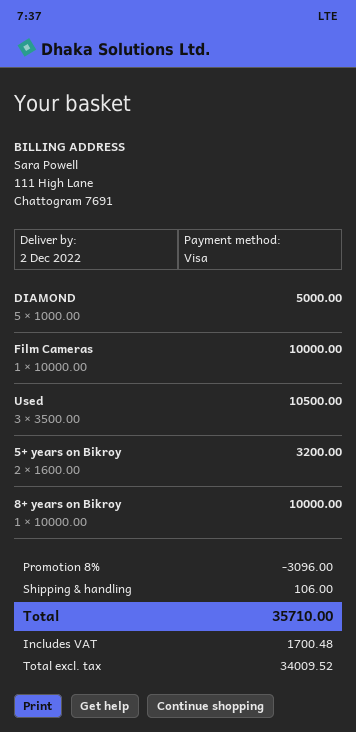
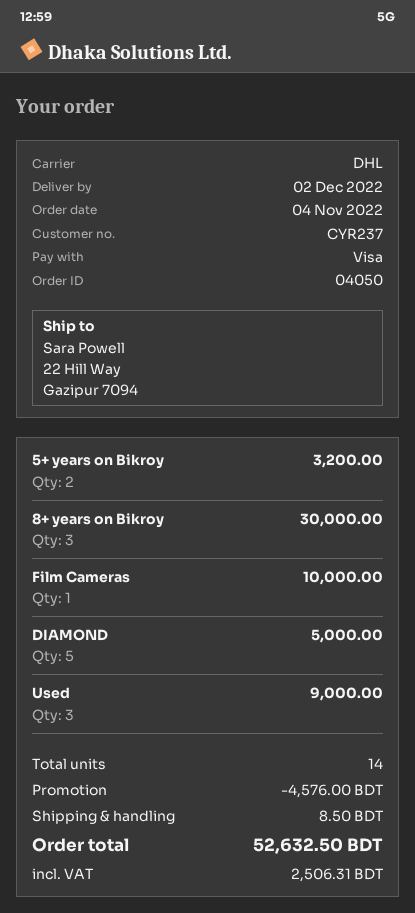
Used: 3 for 10500.00 -> 3 for 9000.00
8+ years on Bikroy: 1 for 10000.00 -> 3 for 30000.00
discount: 3096.00 -> 4576.00
shipping: 106.00 -> 8.50
tax: 1700.48 -> 2506.31
total: 35710.00 -> 52632.50

